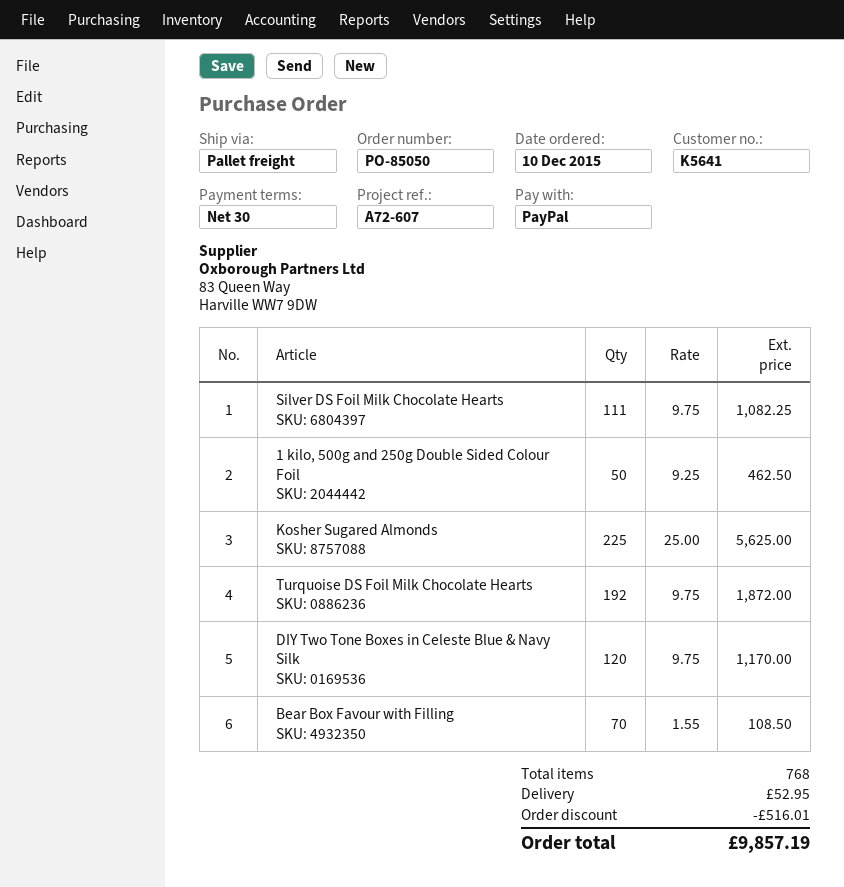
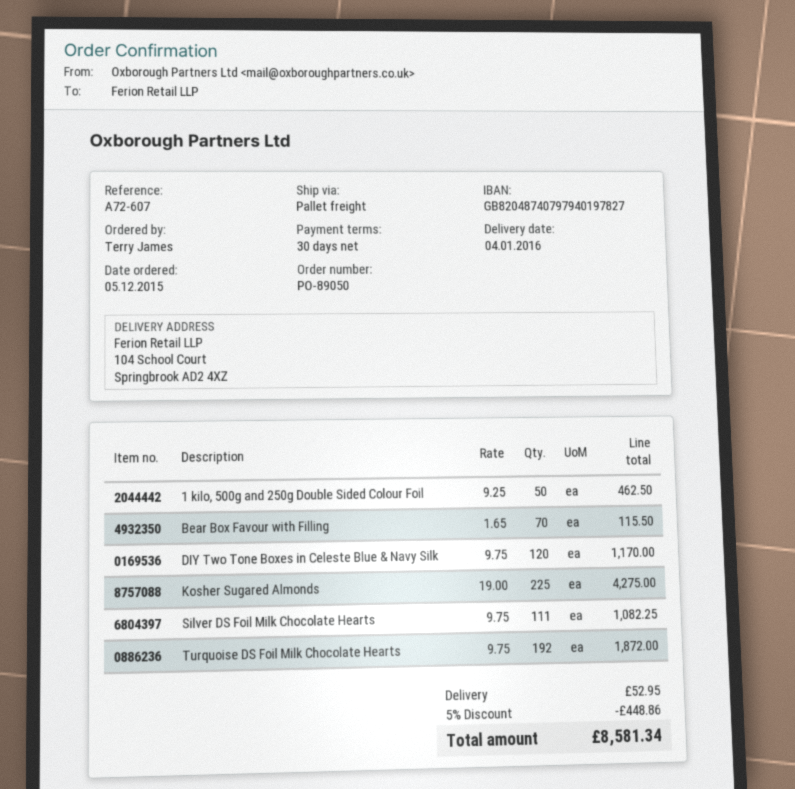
order number: PO-85050 -> PO-89050
order date: 2015-12-10 -> 2015-12-05
Kosher Sugared Almonds: 225 x 25.00 = 5625.00 -> 225 x 19.00 = 4275.00
Bear Box Favour with Filling: 70 x 1.55 = 108.50 -> 70 x 1.65 = 115.50
discount: 516.01 -> 448.86
total: 9857.19 -> 8581.34

